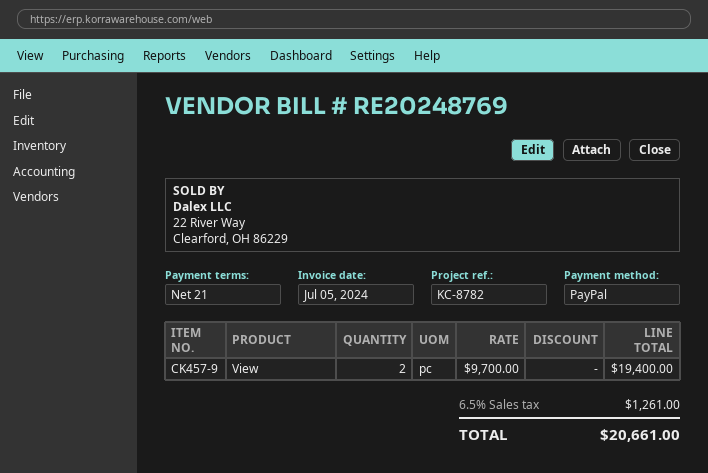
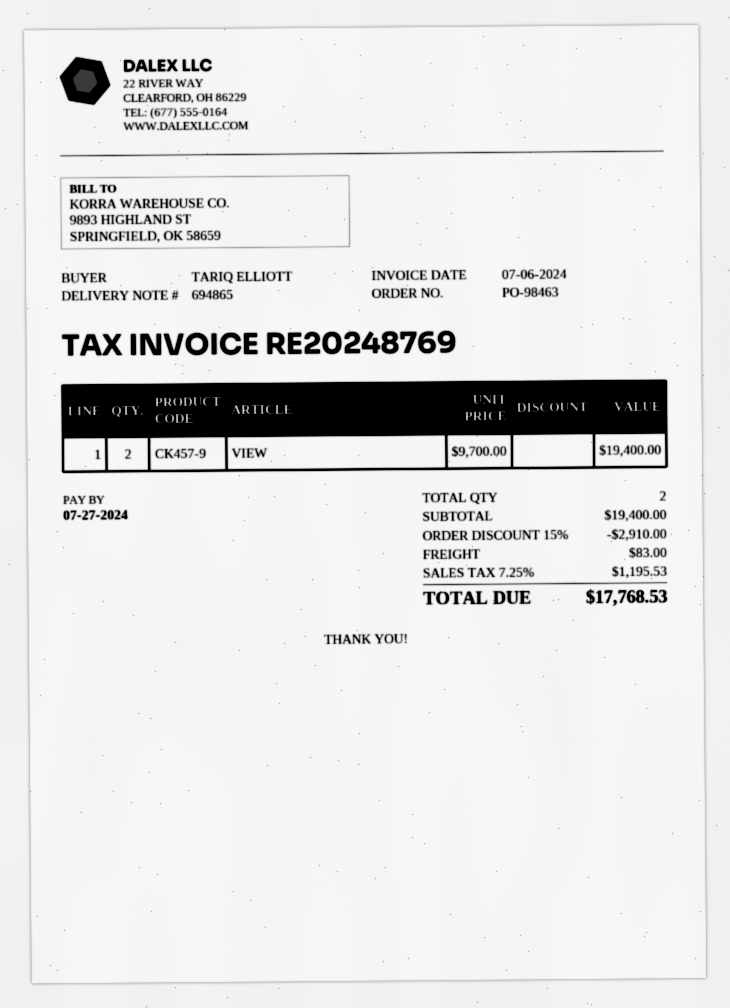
invoice date: 2024-07-05 -> 2024-07-06
discount: none -> 15% = 2910.00
shipping: none -> 83.00
tax: 6.5% = 1261.00 -> 7.25% = 1195.53
total: 20661.00 -> 17768.53

